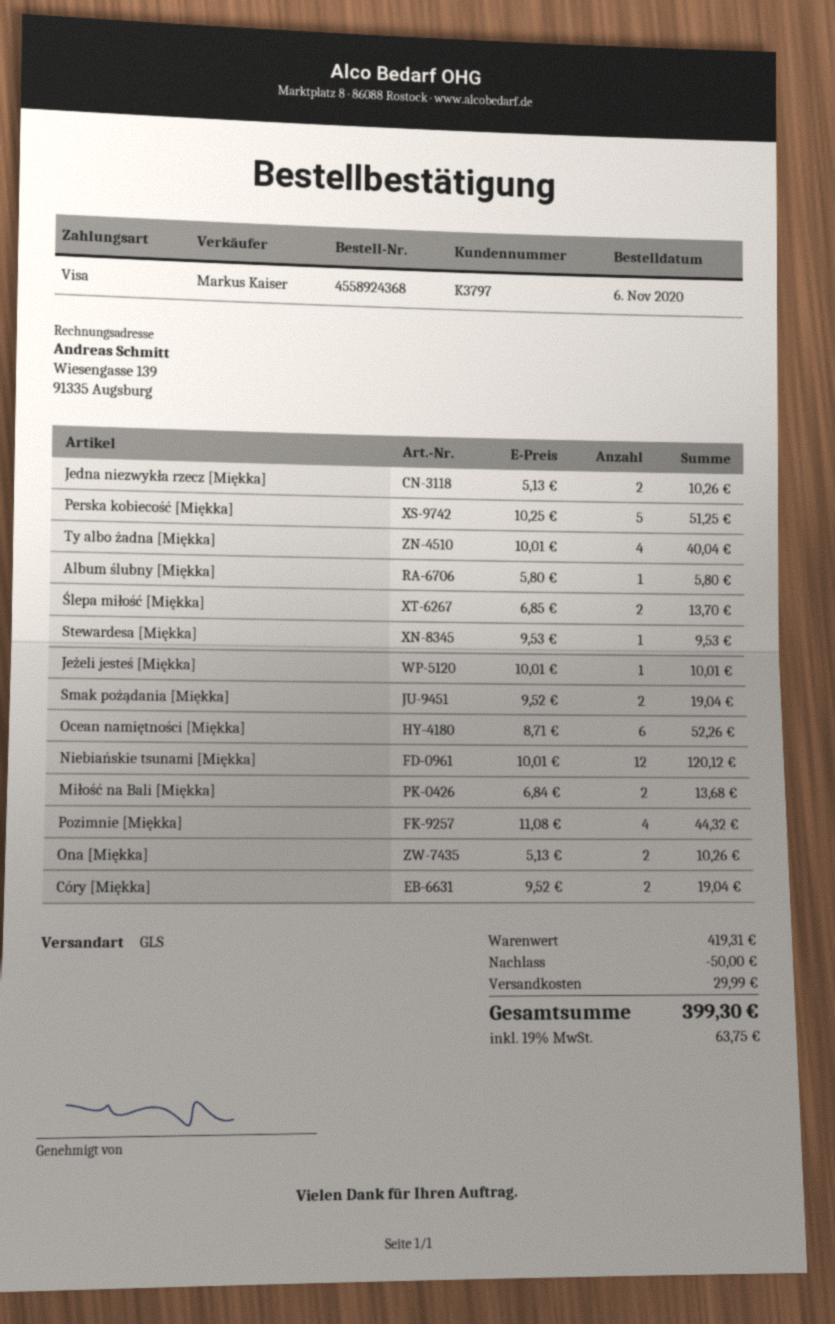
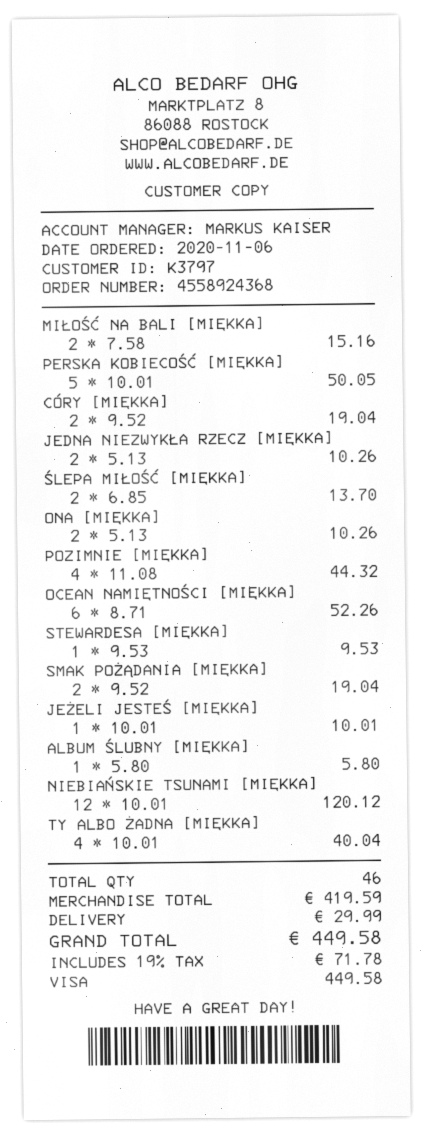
Perska kobiecość [Miękka]: 5 x 10.25 = 51.25 -> 5 x 10.01 = 50.05
Miłość na Bali [Miękka]: 2 x 6.84 = 13.68 -> 2 x 7.58 = 15.16
subtotal: 419.31 -> 419.59
discount: 50.00 -> none
tax: 19% = 63.75 -> 19% = 71.78
total: 399.30 -> 449.58

